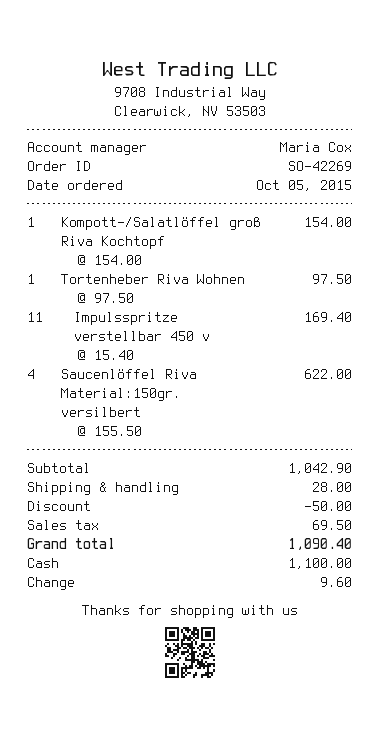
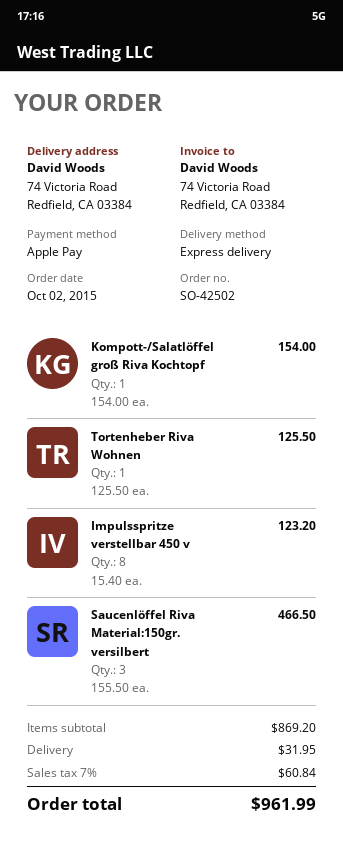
order number: SO-42269 -> SO-42502
order date: 2015-10-05 -> 2015-10-02
payment method: cash -> Apple Pay
Tortenheber Riva Wohnen: 1 x 97.50 = 97.50 -> 1 x 125.50 = 125.50
Impulsspritze verstellbar 450 v: 11 x 15.40 = 169.40 -> 8 x 15.40 = 123.20
Saucenlöffel Riva Material:150gr. versilbert: 4 x 155.50 = 622.00 -> 3 x 155.50 = 466.50
subtotal: 1042.90 -> 869.20
discount: 50.00 -> none
shipping: 28.00 -> 31.95
tax: 69.50 -> 60.84
total: 1090.40 -> 961.99

